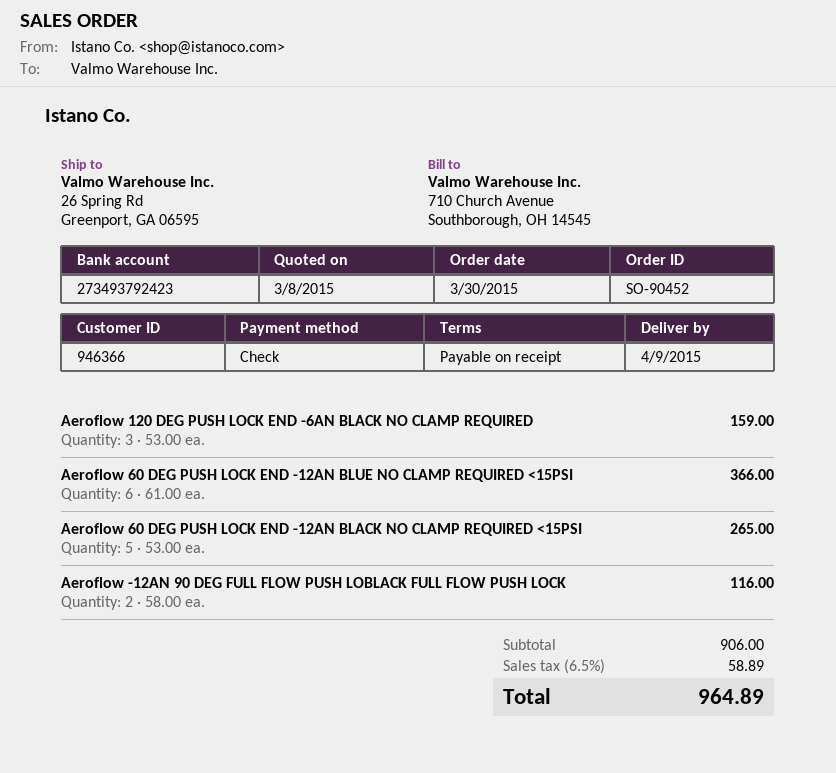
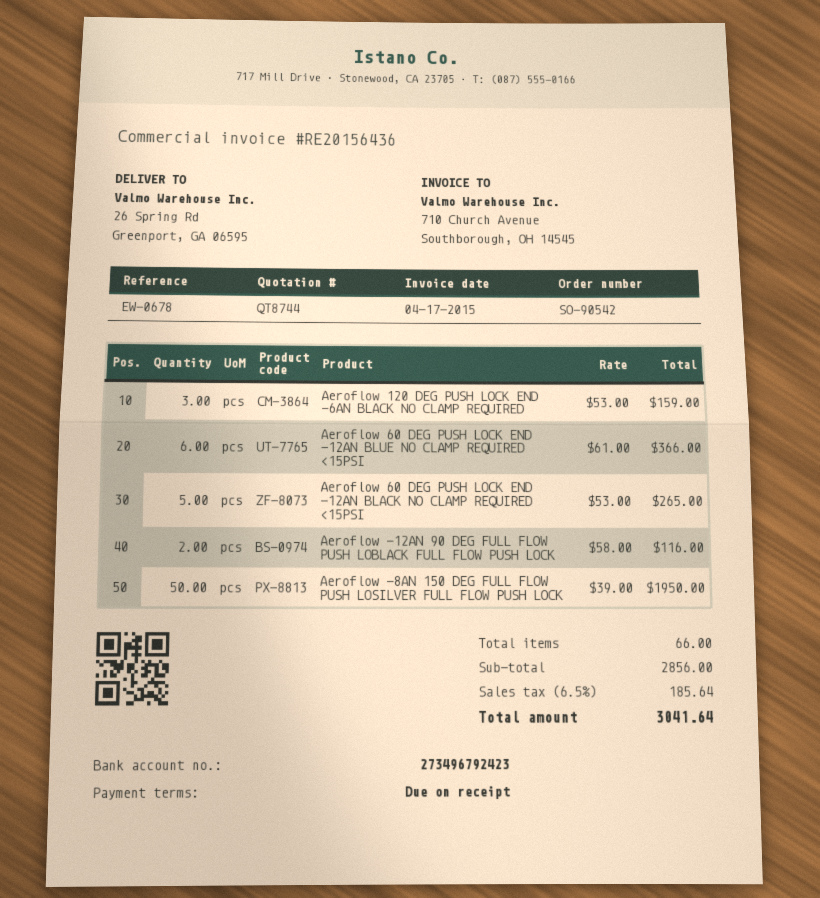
order number: SO-90452 -> SO-90542
bank account: 273493792423 -> 273496792423
Aeroflow -8AN 150 DEG FULL FLOW PUSH LOSILVER FULL FLOW PUSH LOCK: none -> 50 x 39.00 = 1950.00
subtotal: 906.00 -> 2856.00
tax: 6.5% = 58.89 -> 6.5% = 185.64
total: 964.89 -> 3041.64

